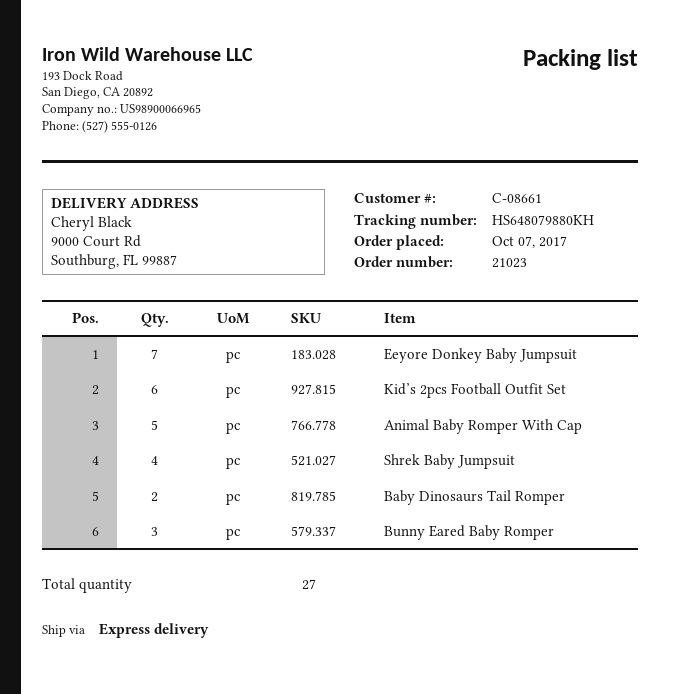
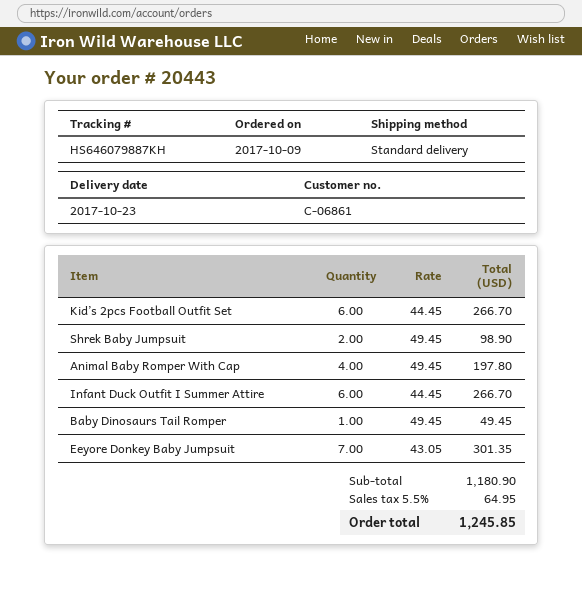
order number: 21023 -> 20443
order date: 2017-10-07 -> 2017-10-09
customer number: C-08661 -> C-06861
shipping method: express -> standard
tracking number: HS648079880KH -> HS646079887KH
Animal Baby Romper With Cap: 5 -> 4
Shrek Baby Jumpsuit: 4 -> 2
Baby Dinosaurs Tail Romper: 2 -> 1
Bunny Eared Baby Romper: 3 -> none
Infant Duck Outfit I Summer Attire: none -> 6

